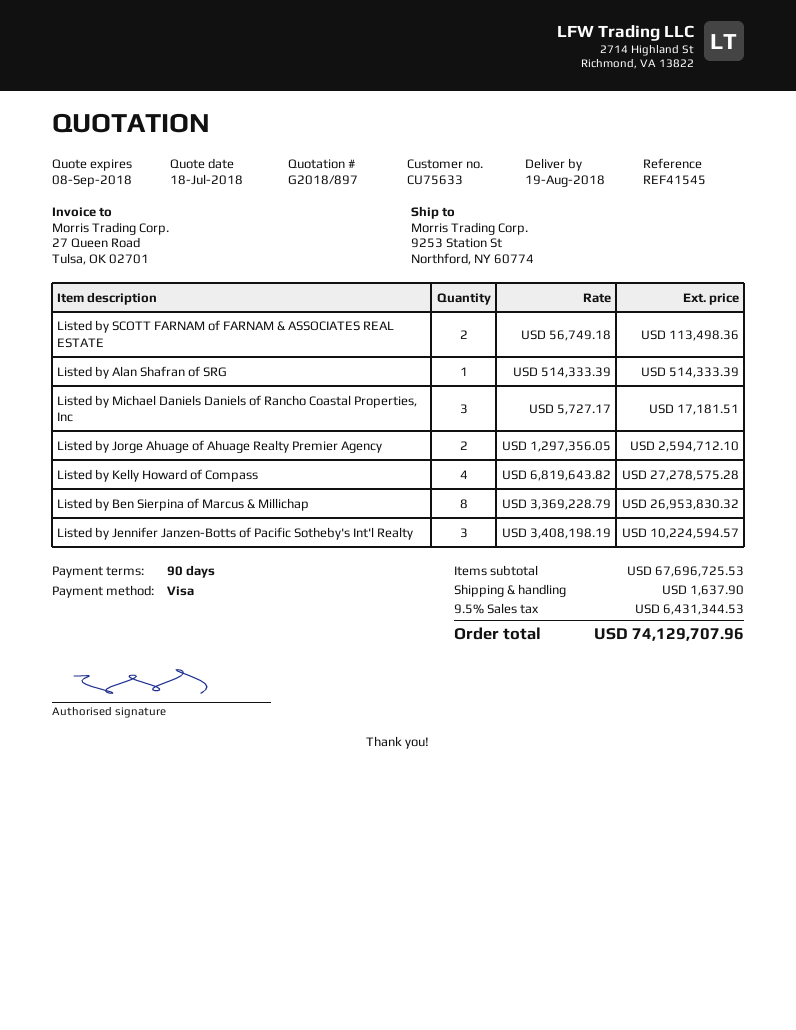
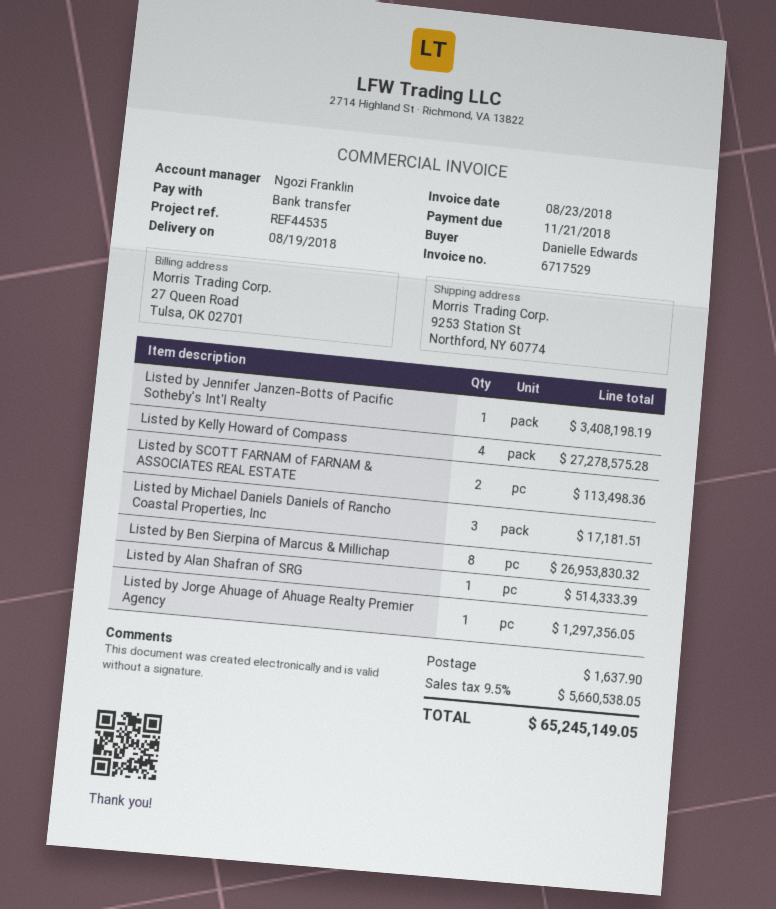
reference: REF41545 -> REF44535
payment method: Visa -> bank transfer
Listed by Jorge Ahuage of Ahuage Realty Premier Agency: 2 for 2594712.10 -> 1 for 1297356.05
Listed by Jennifer Janzen-Botts of Pacific Sotheby's Int'l Realty: 3 for 10224594.57 -> 1 for 3408198.19
tax: 9.5% = 6431344.53 -> 9.5% = 5660538.05
total: 74129707.96 -> 65245149.05

